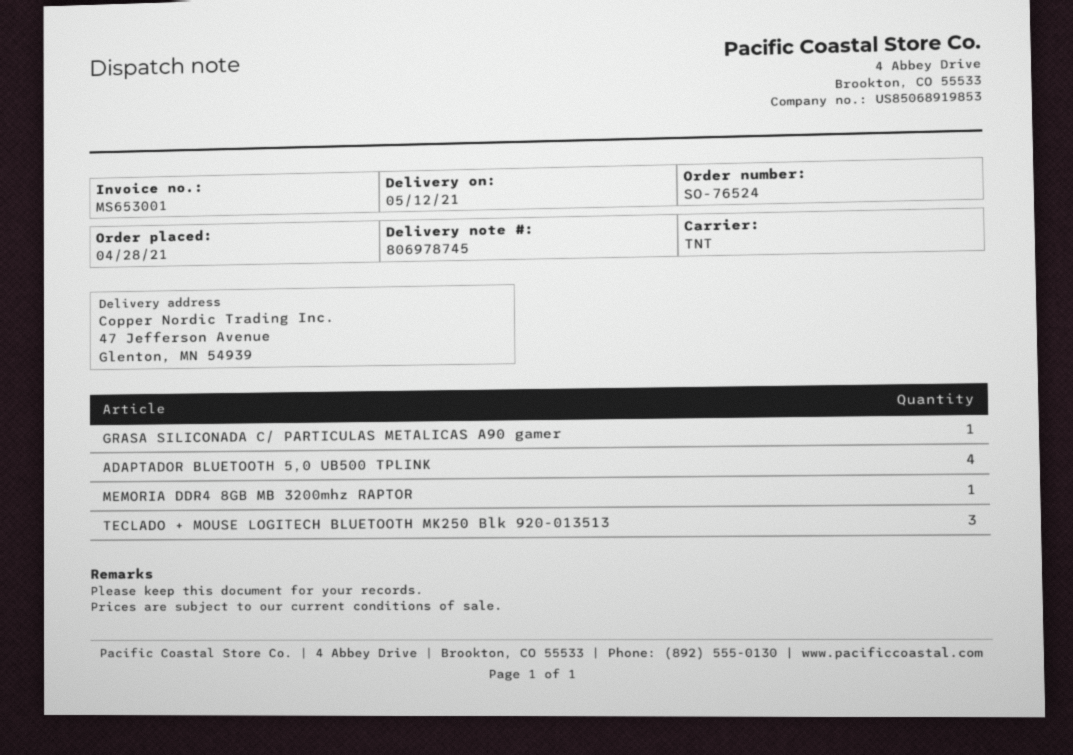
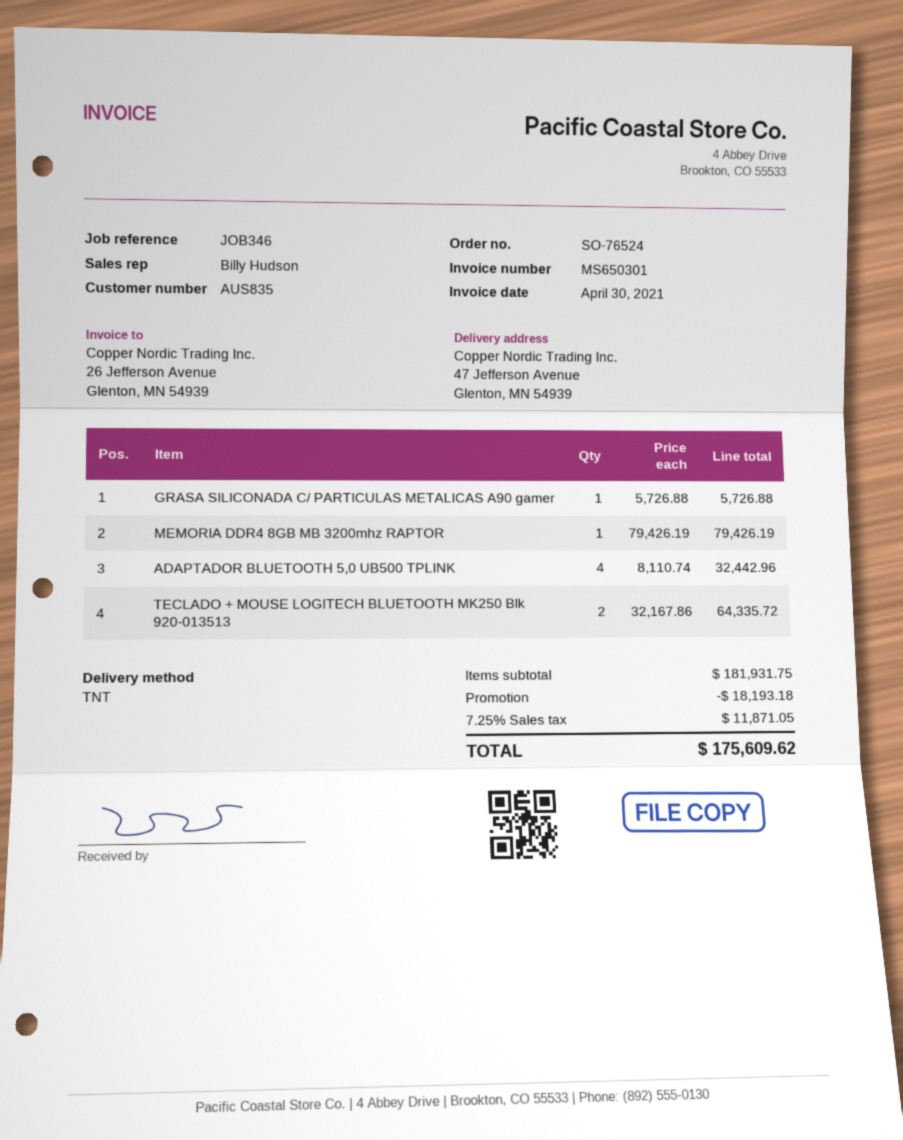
invoice number: MS653001 -> MS650301
TECLADO + MOUSE LOGITECH BLUETOOTH MK250 Blk 920-013513: 3 -> 2

